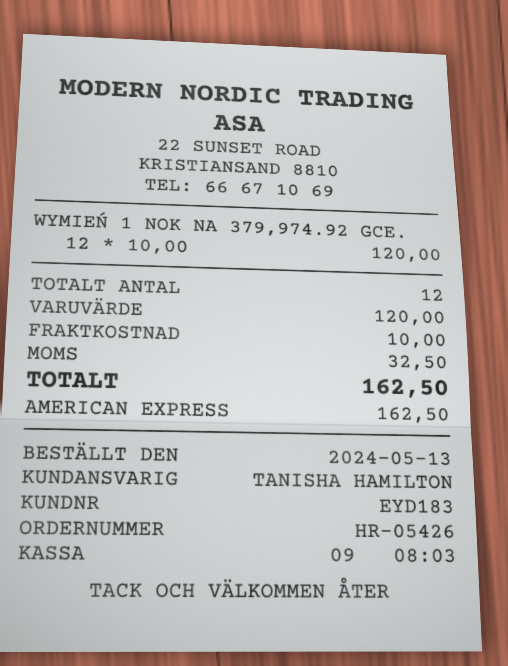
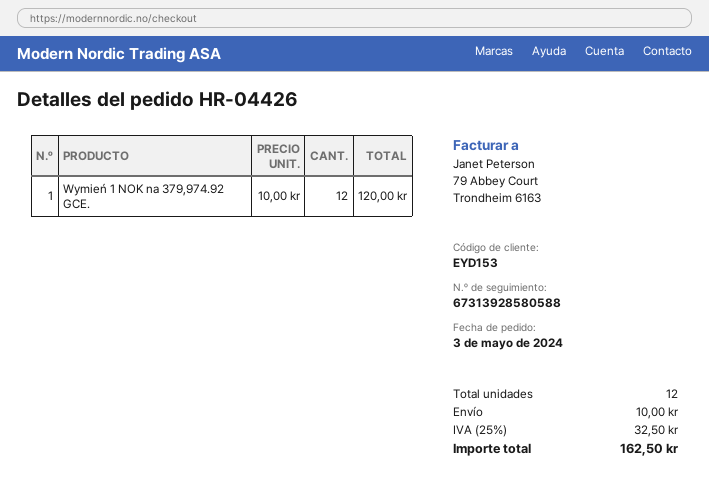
order number: HR-05426 -> HR-04426
order date: 2024-05-13 -> 2024-05-03
customer number: EYD183 -> EYD153

